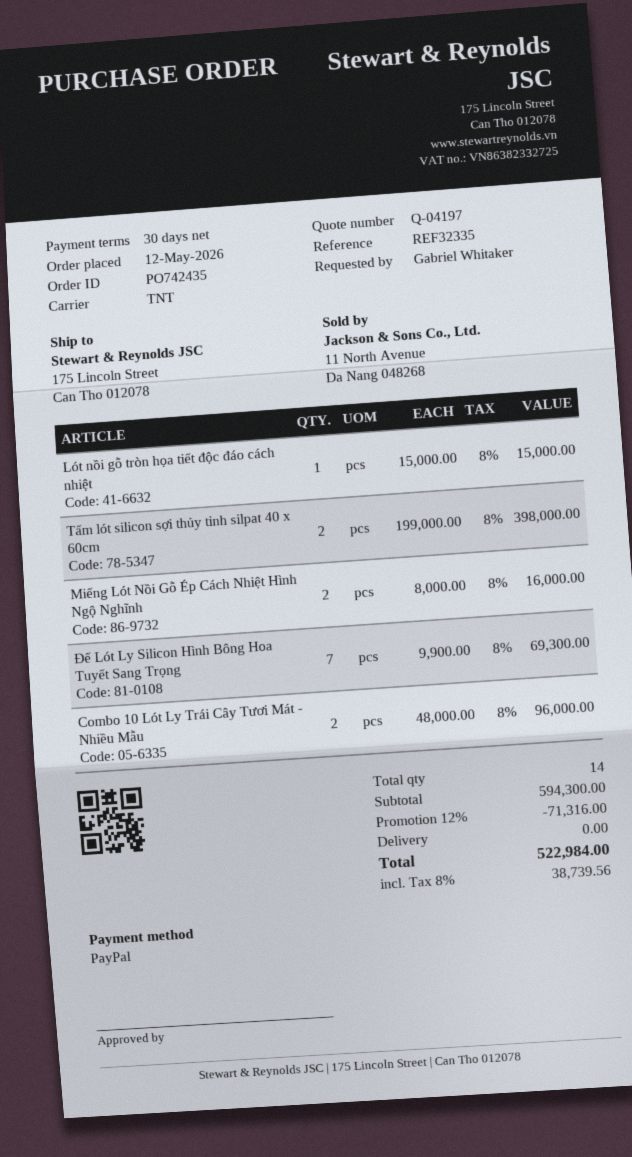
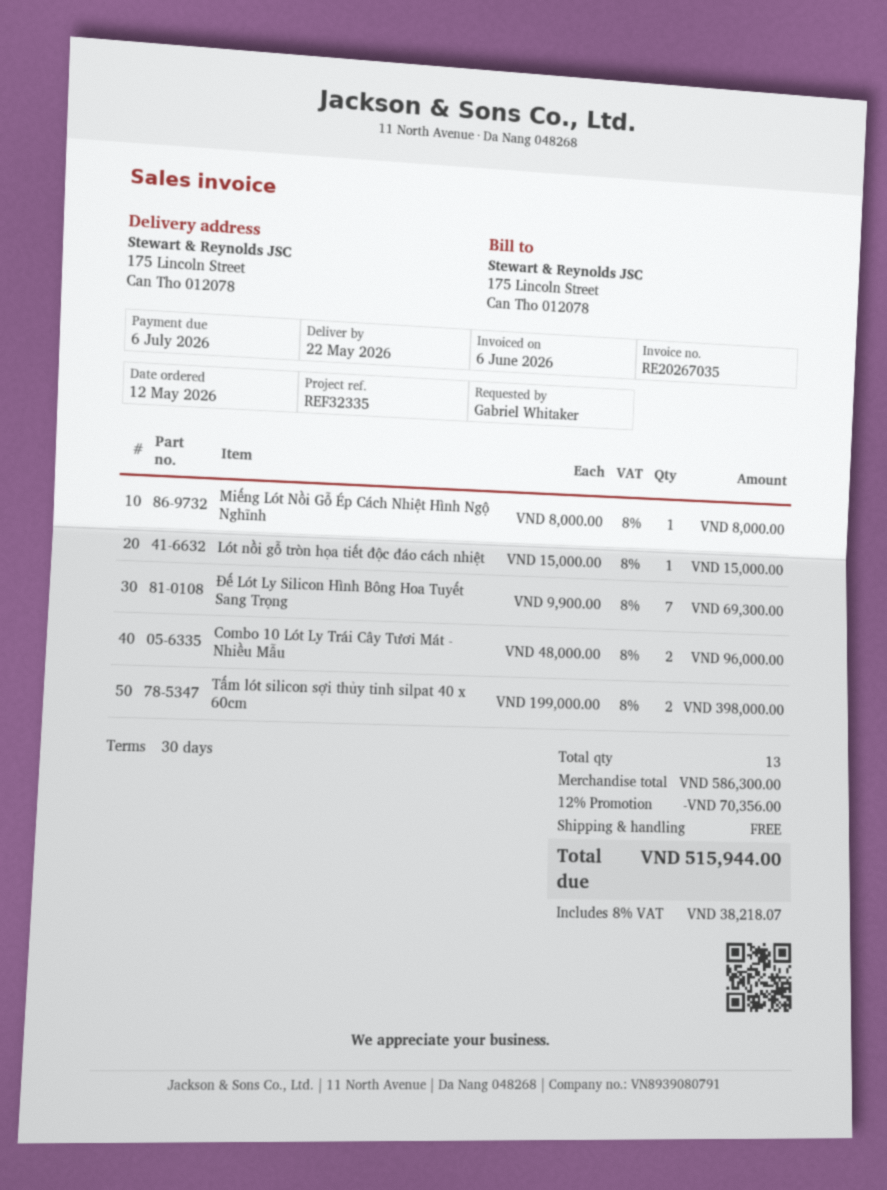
Miếng Lót Nồi Gỗ Ép Cách Nhiệt Hình Ngộ Nghĩnh: 2 x 8000.00 = 16000.00 -> 1 x 8000.00 = 8000.00
total quantity: 14 -> 13
subtotal: 594300.00 -> 586300.00
discount: 12% = 71316.00 -> 12% = 70356.00
tax: 8% = 38739.56 -> 8% = 38218.07
total: 522984.00 -> 515944.00

